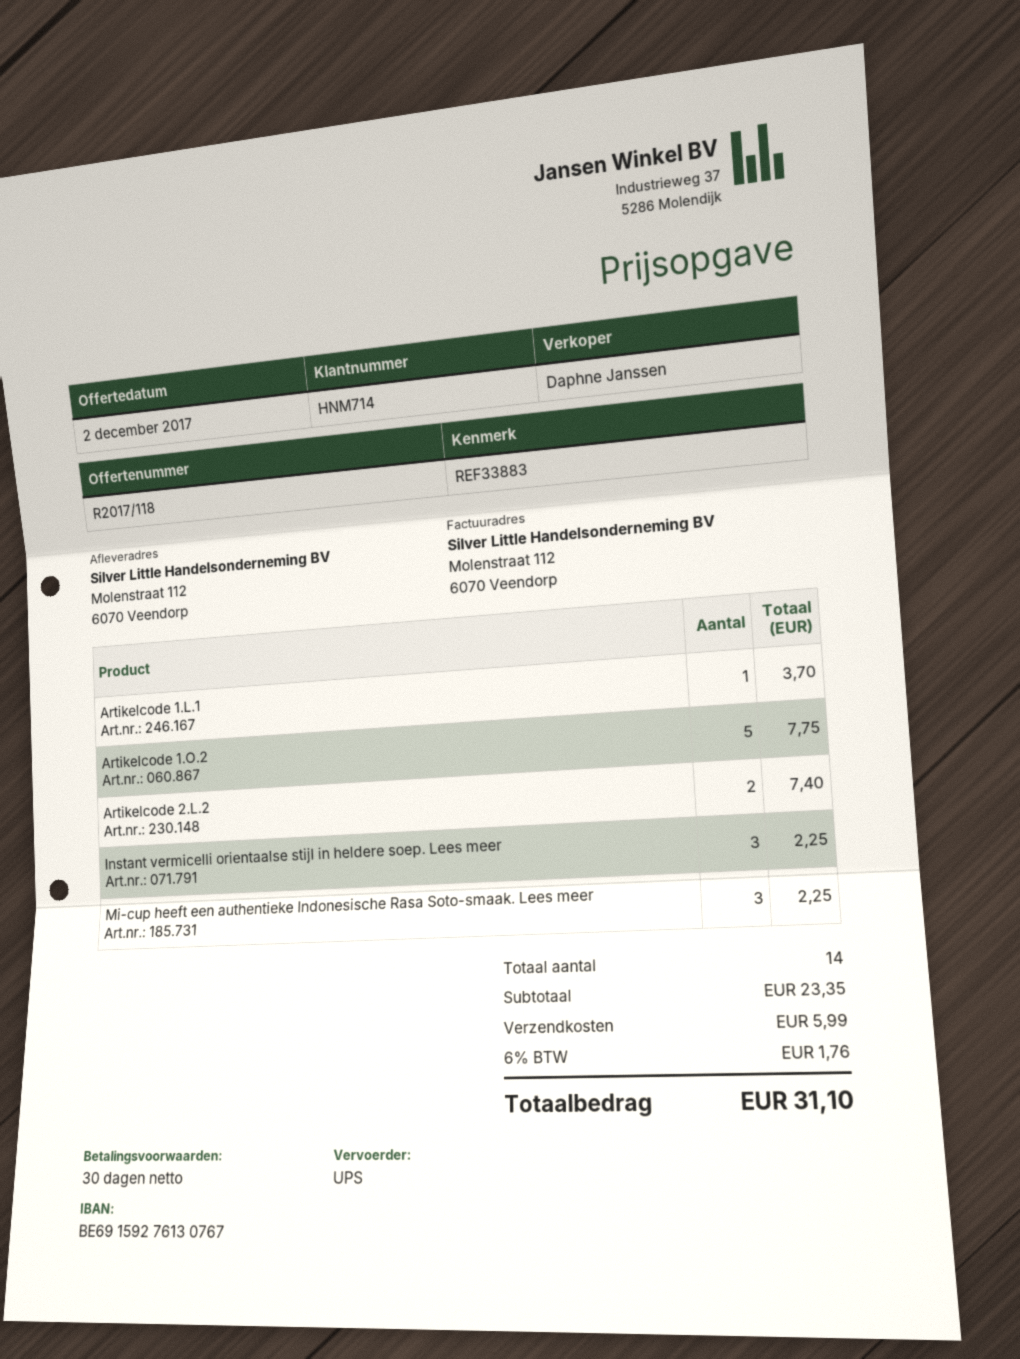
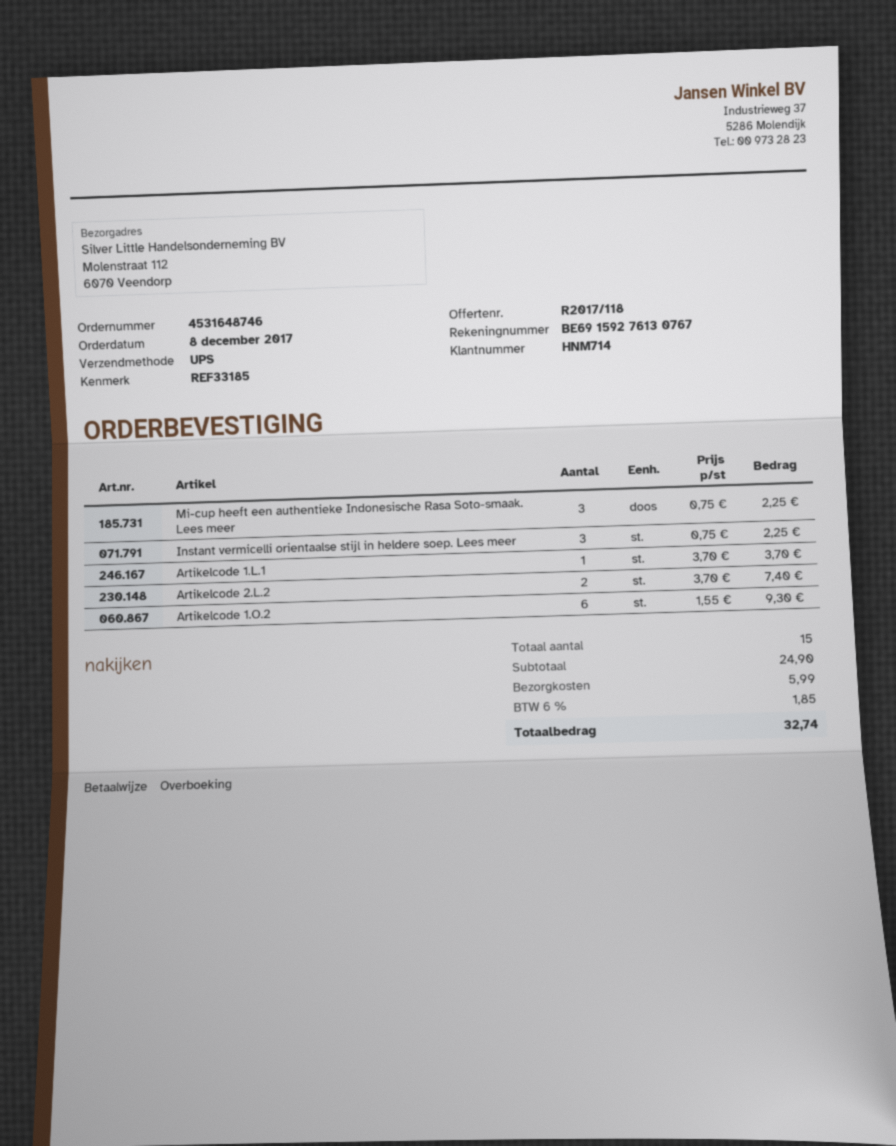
reference: REF33883 -> REF33185
Artikelcode 1.O.2: 5 for 7.75 -> 6 for 9.30
total quantity: 14 -> 15
subtotal: 23.35 -> 24.90
tax: 6% = 1.76 -> 6% = 1.85
total: 31.10 -> 32.74

